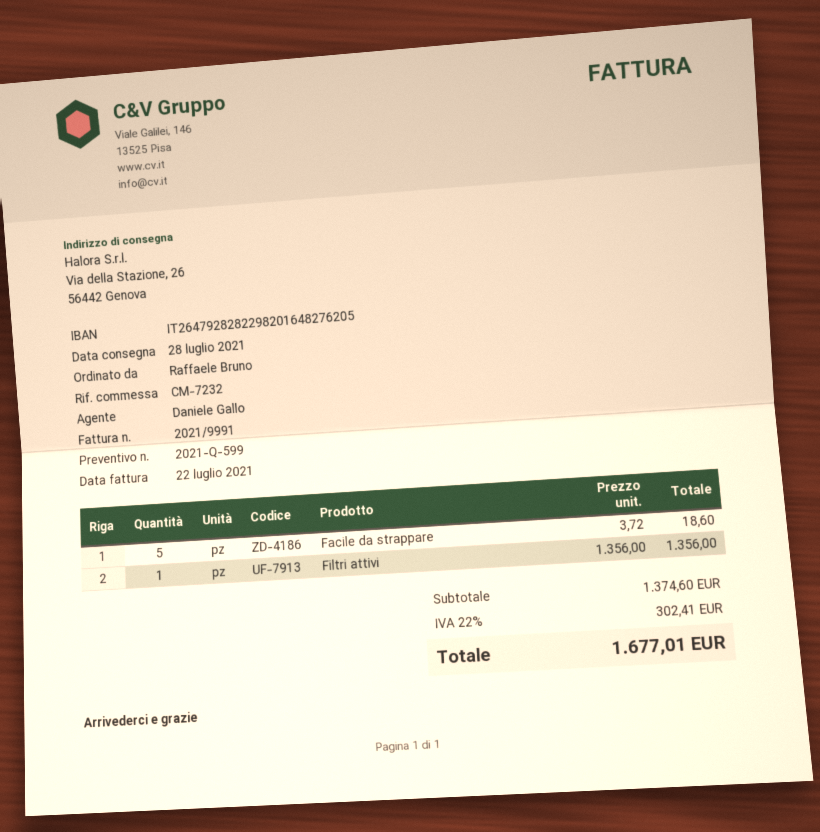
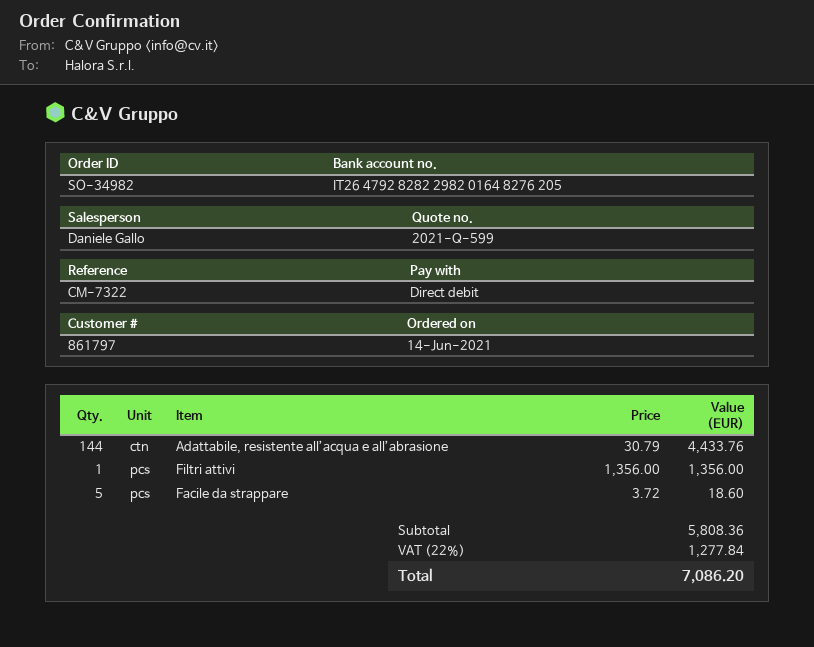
reference: CM-7232 -> CM-7322
Adattabile, resistente all’acqua e all’abrasione: none -> 144 x 30.79 = 4433.76
subtotal: 1374.60 -> 5808.36
tax: 22% = 302.41 -> 22% = 1277.84
total: 1677.01 -> 7086.20

